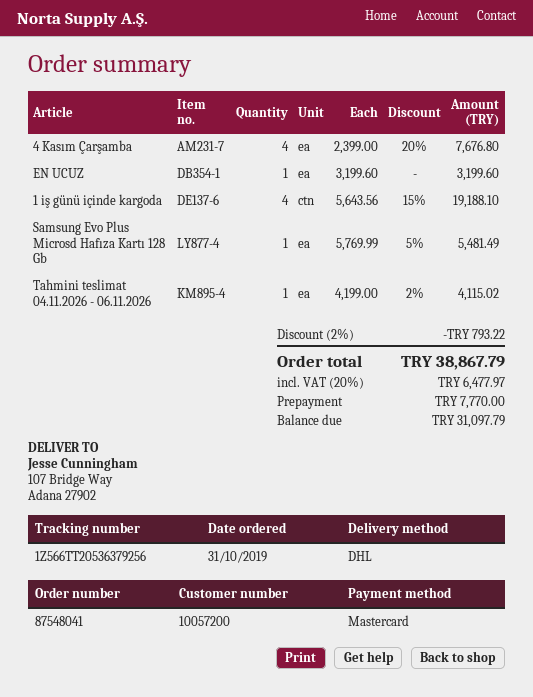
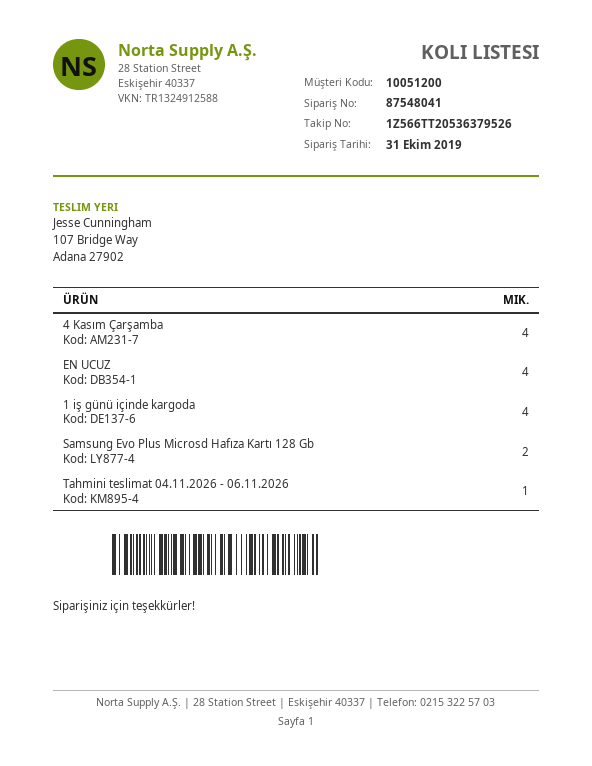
customer number: 10057200 -> 10051200
tracking number: 1Z566TT20536379256 -> 1Z566TT20536379526
EN UCUZ: 1 -> 4
Samsung Evo Plus Microsd Hafıza Kartı 128 Gb: 1 -> 2

